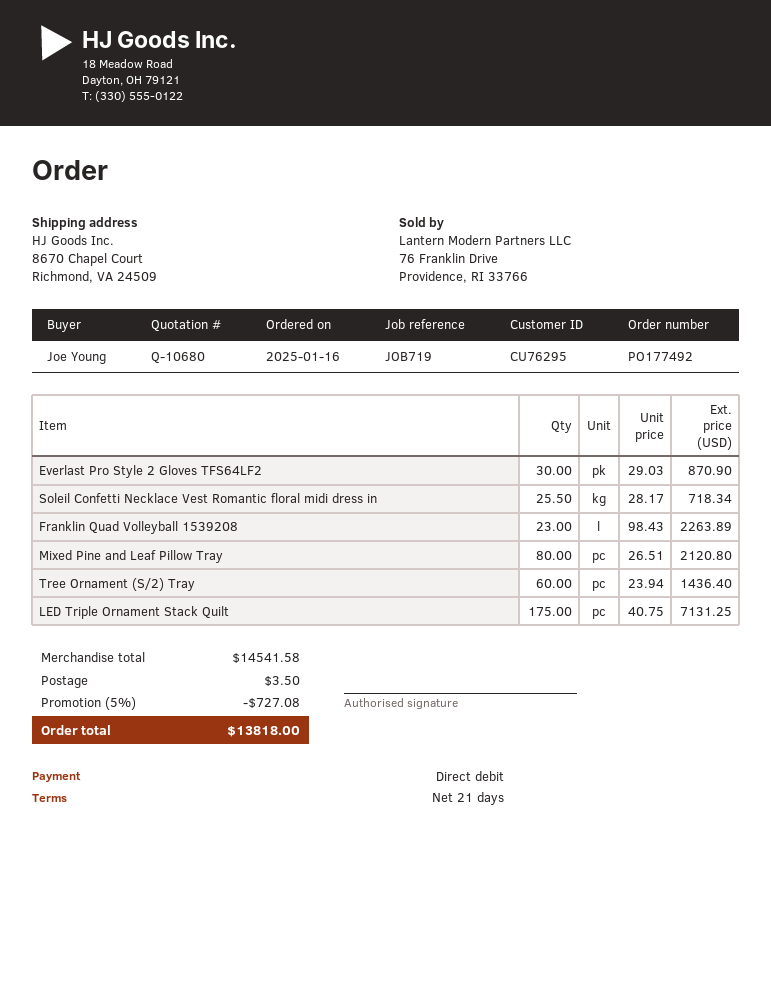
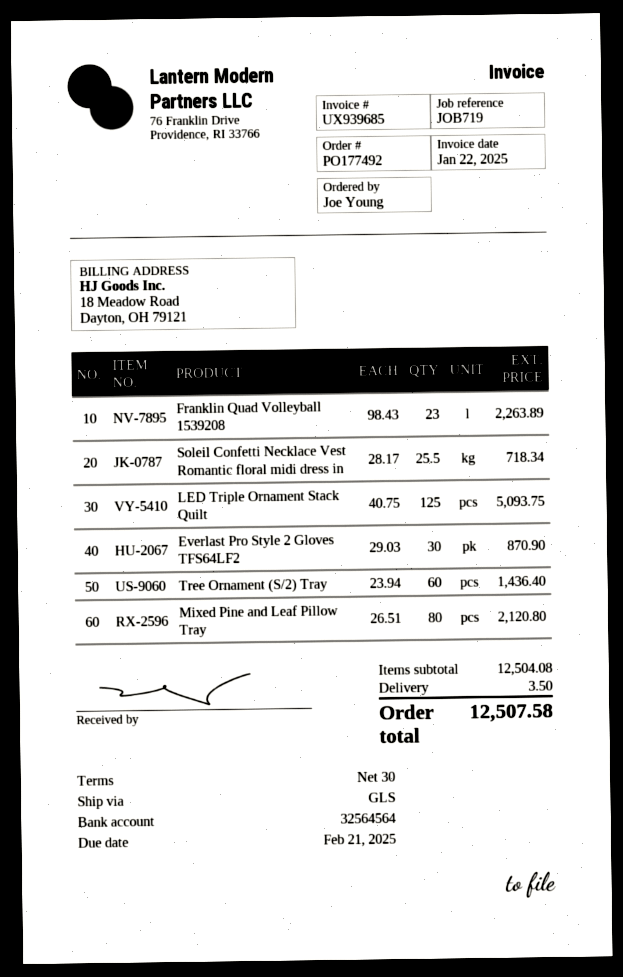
payment terms: 21 days -> 30 days
LED Triple Ornament Stack Quilt: 175 x 40.75 = 7131.25 -> 125 x 40.75 = 5093.75
subtotal: 14541.58 -> 12504.08
discount: 5% = 727.08 -> none
total: 13818.00 -> 12507.58

